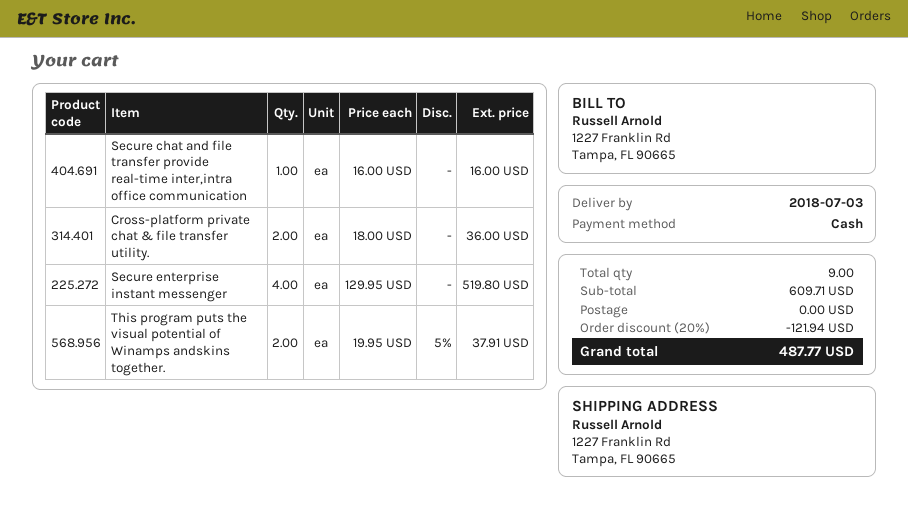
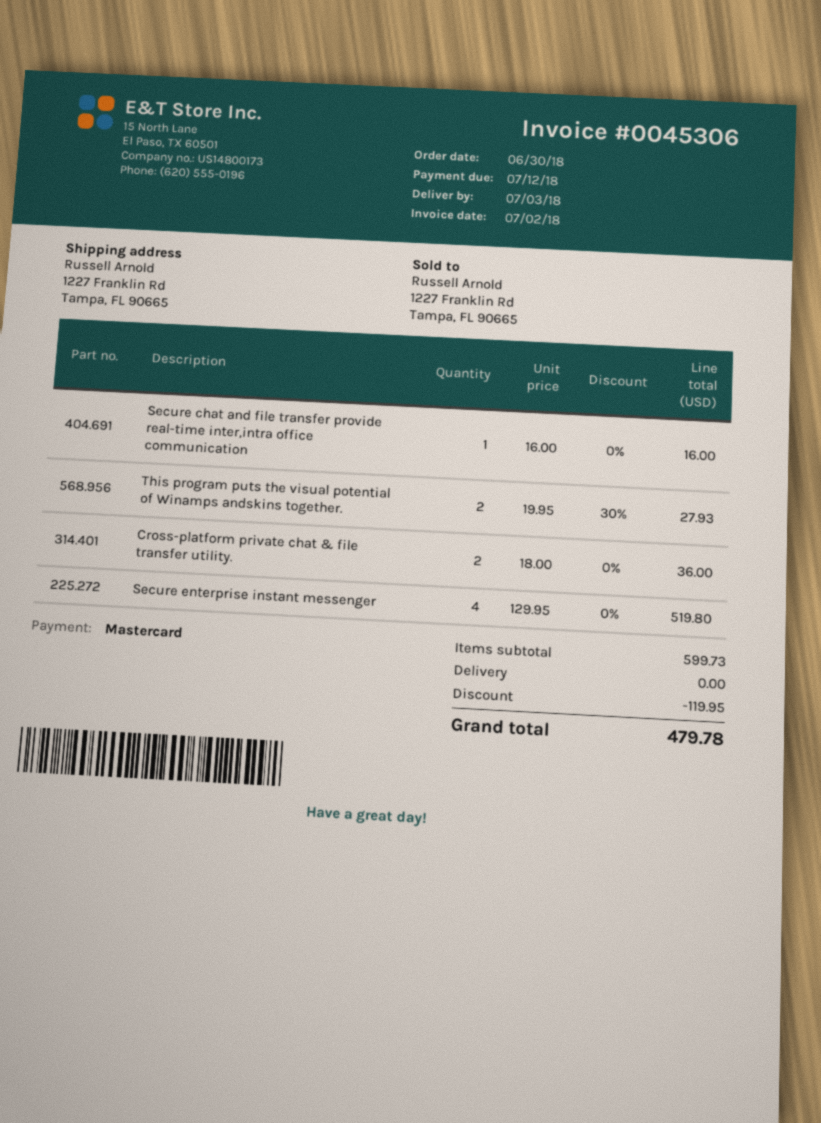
payment method: cash -> Mastercard
This program puts the visual potential of Winamps andskins together.: 2 x 19.95 - 5% = 37.91 -> 2 x 19.95 - 30% = 27.93
subtotal: 609.71 -> 599.73
discount: 121.94 -> 119.95
total: 487.77 -> 479.78

